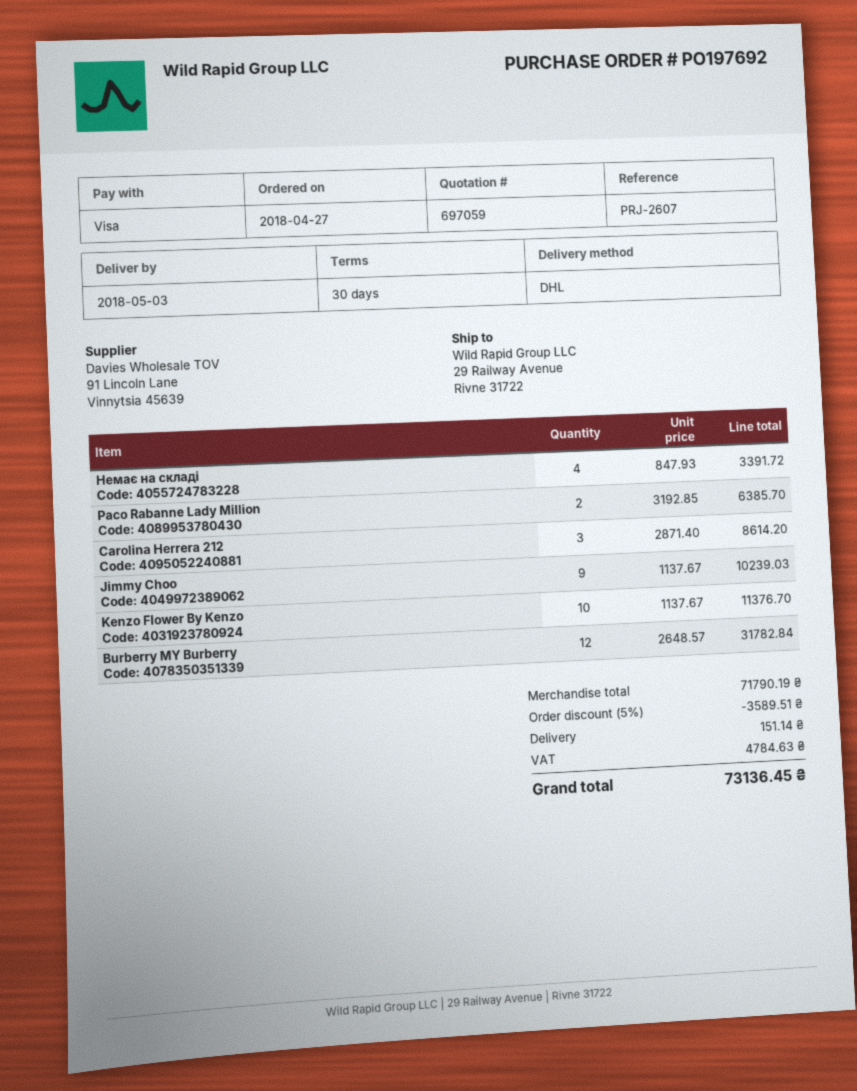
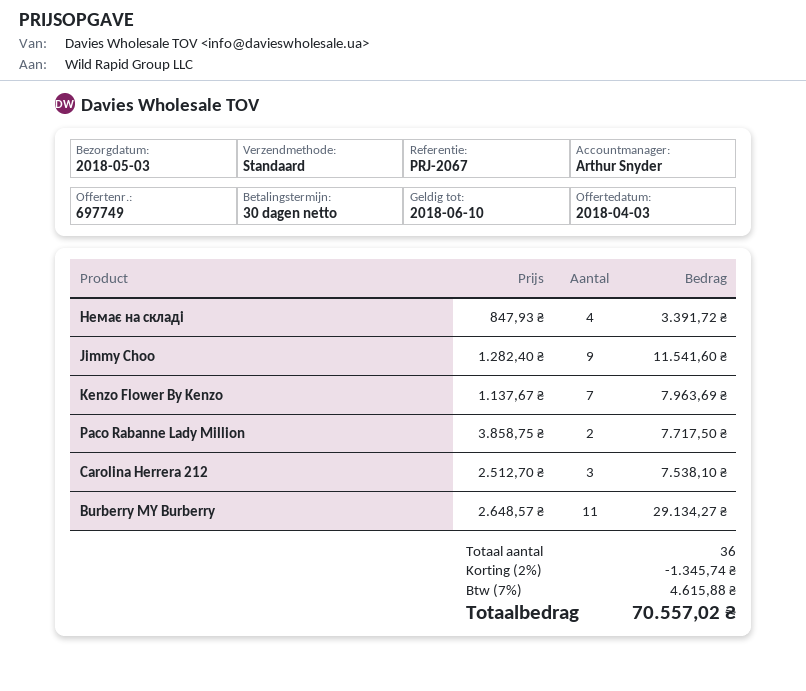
quote number: 697059 -> 697749
reference: PRJ-2607 -> PRJ-2067
shipping method: DHL -> standard
Paco Rabanne Lady Million: 2 x 3192.85 = 6385.70 -> 2 x 3858.75 = 7717.50
Carolina Herrera 212: 3 x 2871.40 = 8614.20 -> 3 x 2512.70 = 7538.10
Jimmy Choo: 9 x 1137.67 = 10239.03 -> 9 x 1282.40 = 11541.60
Kenzo Flower By Kenzo: 10 x 1137.67 = 11376.70 -> 7 x 1137.67 = 7963.69
Burberry MY Burberry: 12 x 2648.57 = 31782.84 -> 11 x 2648.57 = 29134.27
discount: 5% = 3589.51 -> 2% = 1345.74
shipping: 151.14 -> none
tax: 4784.63 -> 4615.88
total: 73136.45 -> 70557.02

